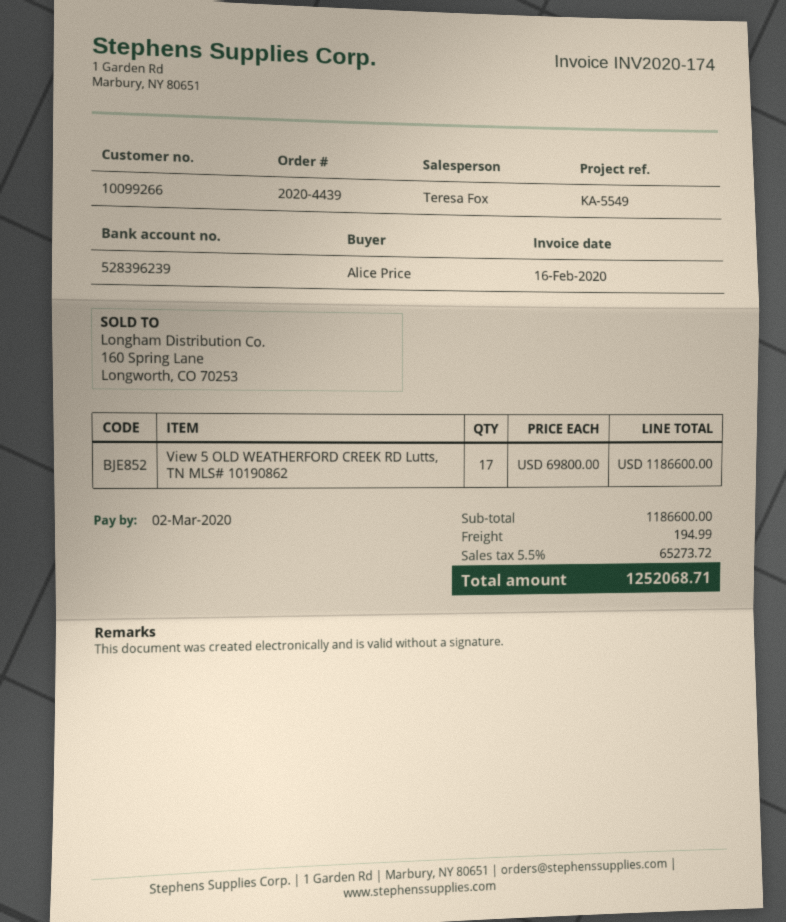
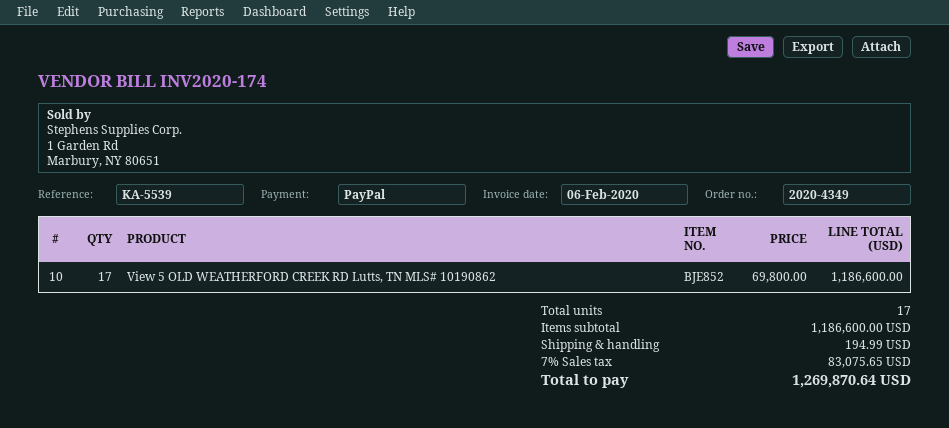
order number: 2020-4439 -> 2020-4349
invoice date: 2020-02-16 -> 2020-02-06
reference: KA-5549 -> KA-5539
tax: 5.5% = 65273.72 -> 7% = 83075.65
total: 1252068.71 -> 1269870.64

